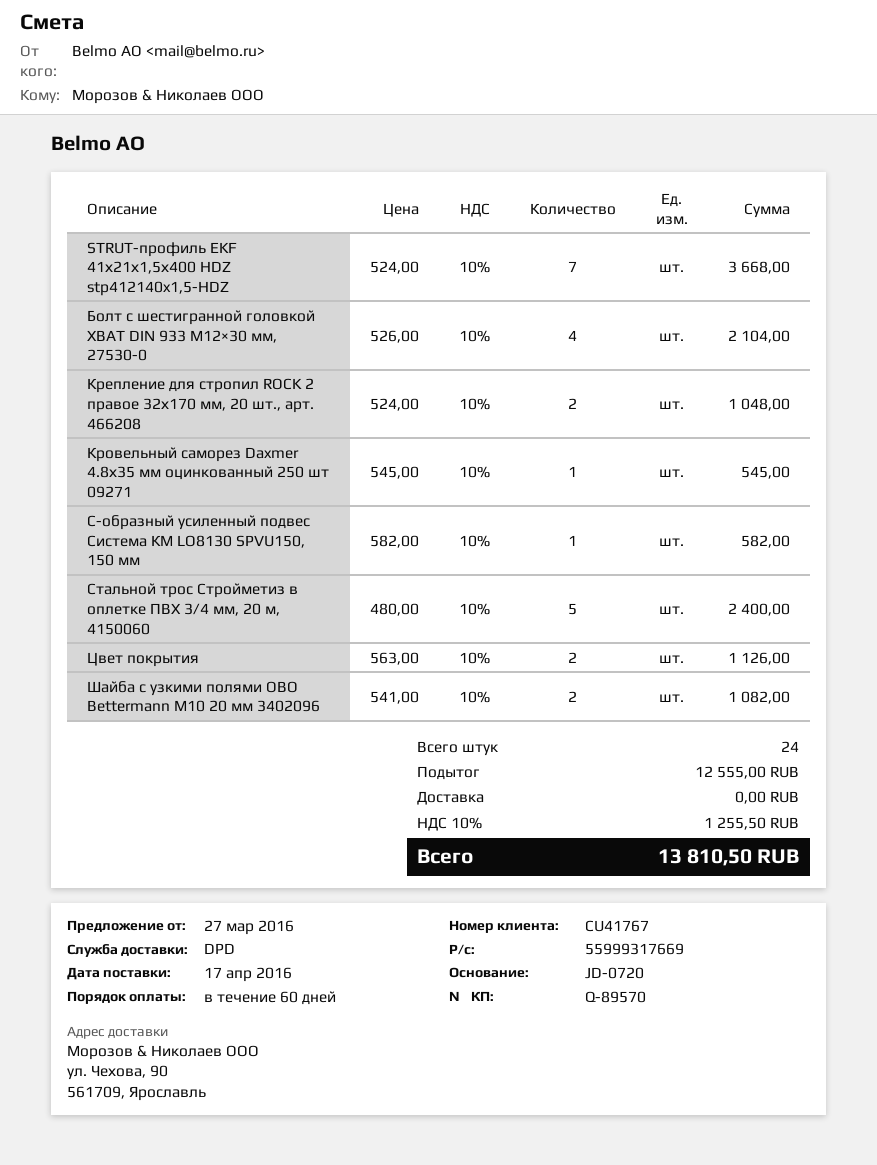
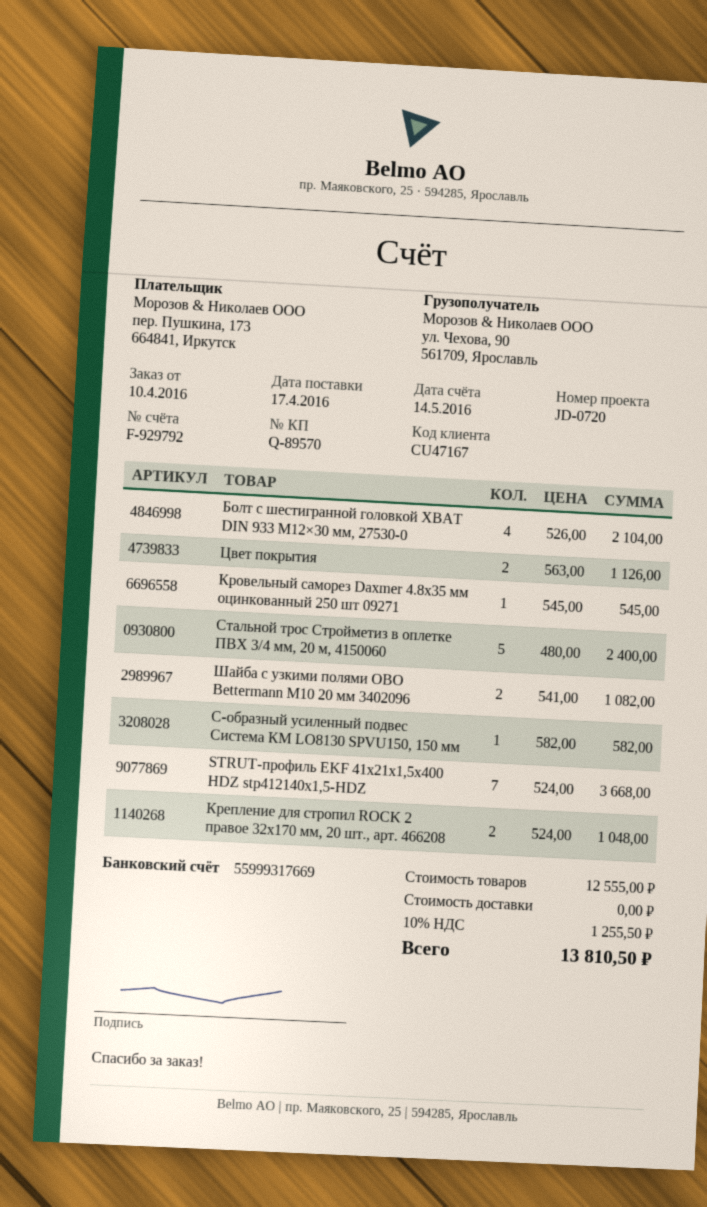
customer number: CU41767 -> CU47167

